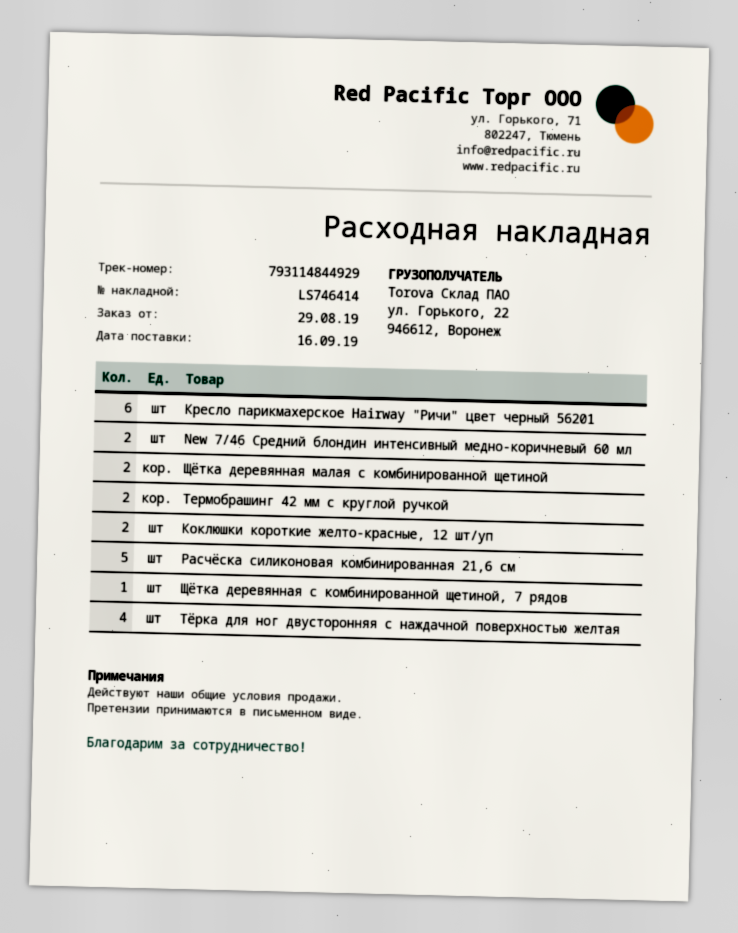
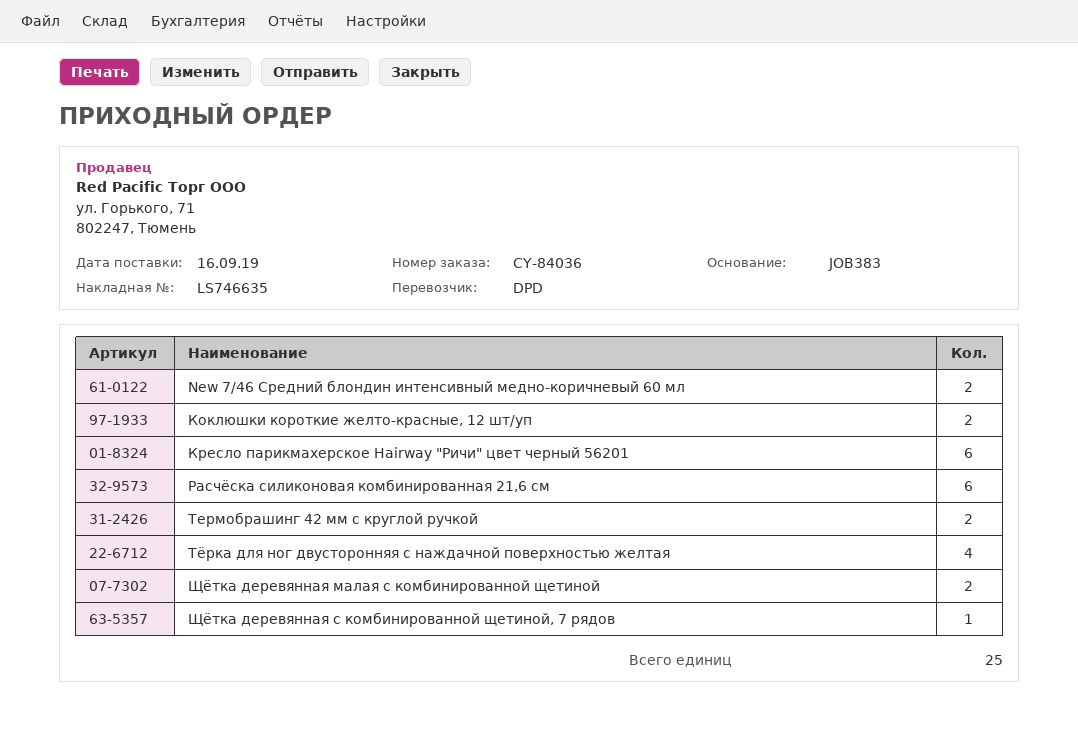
delivery note number: LS746414 -> LS746635
Расчёска силиконовая комбинированная 21,6 см: 5 -> 6

